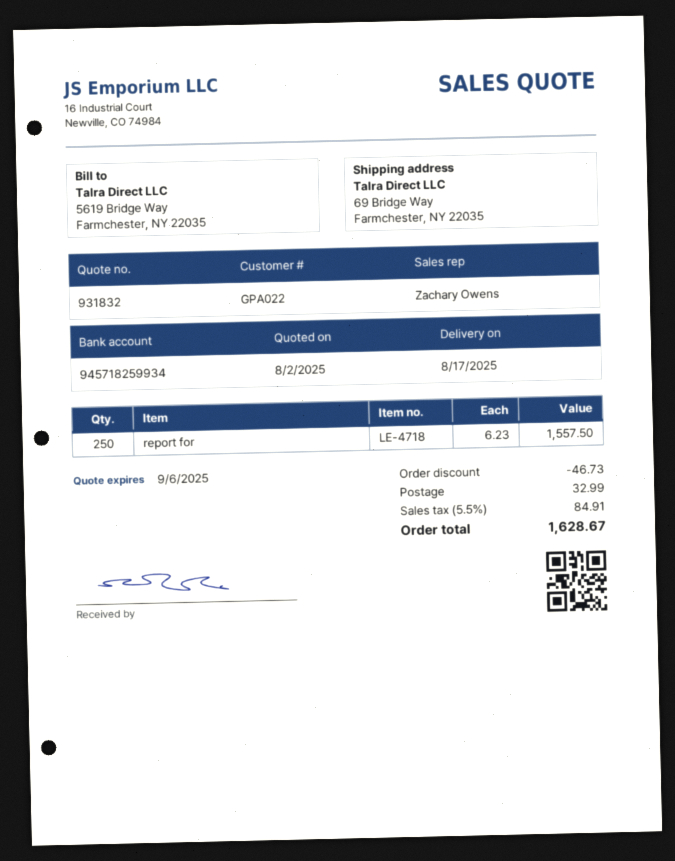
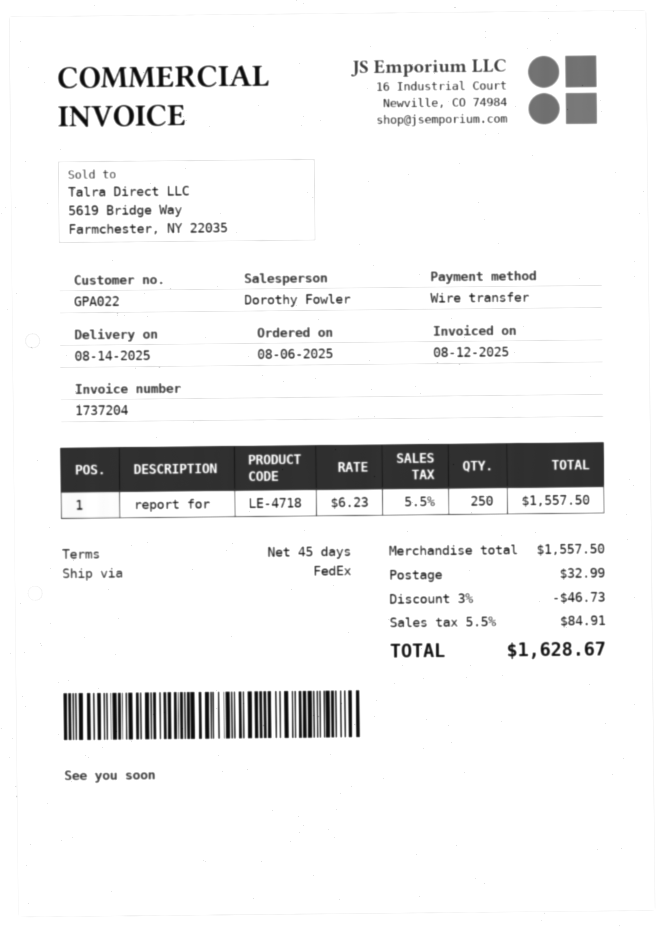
delivery date: 2025-08-17 -> 2025-08-14
sales rep: Zachary Owens -> Dorothy Fowler

